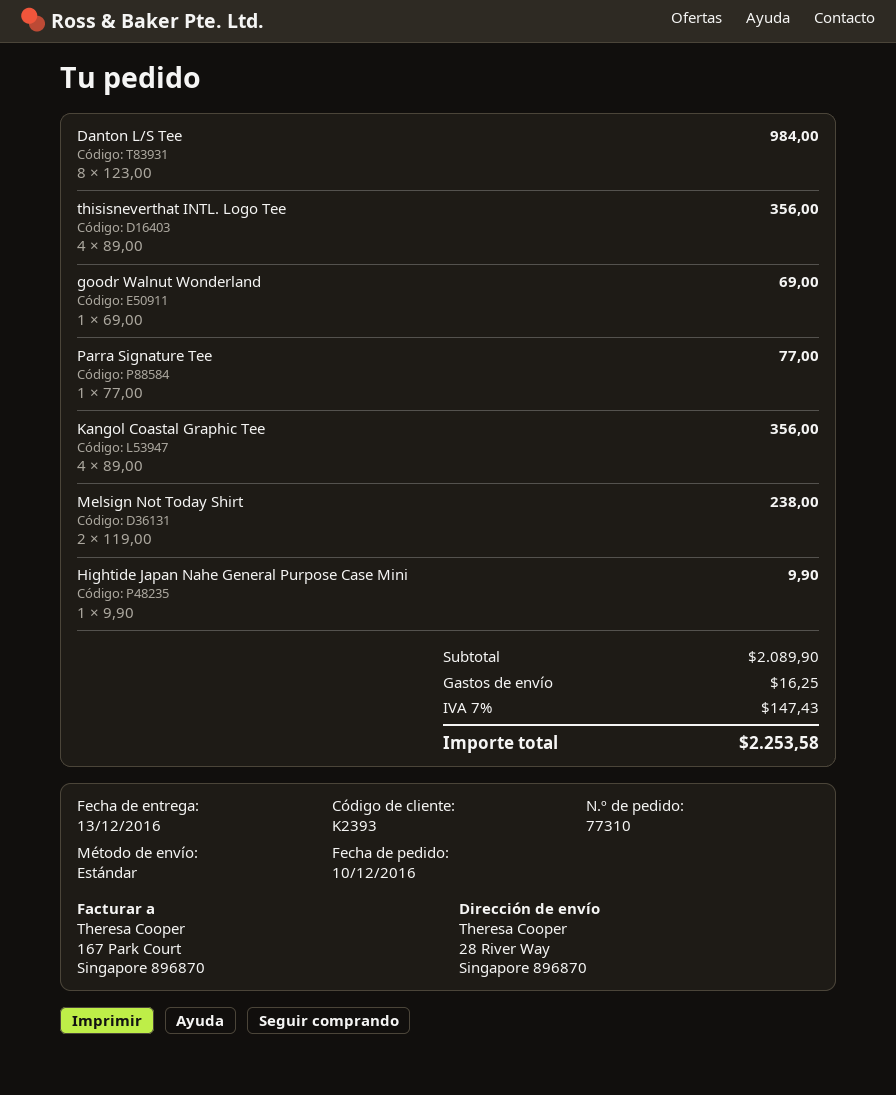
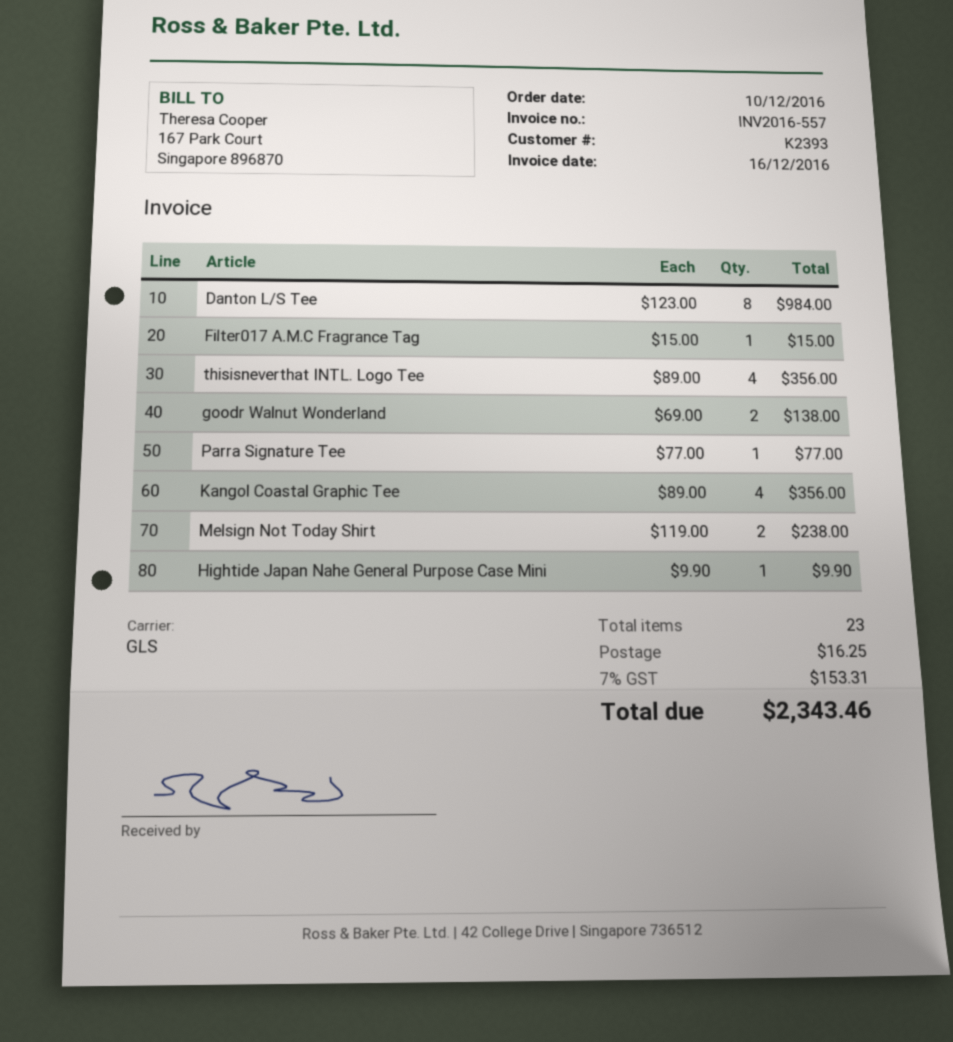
shipping method: standard -> GLS
goodr Walnut Wonderland: 1 x 69.00 = 69.00 -> 2 x 69.00 = 138.00
Filter017 A.M.C Fragrance Tag: none -> 1 x 15.00 = 15.00
tax: 7% = 147.43 -> 7% = 153.31
total: 2253.58 -> 2343.46

